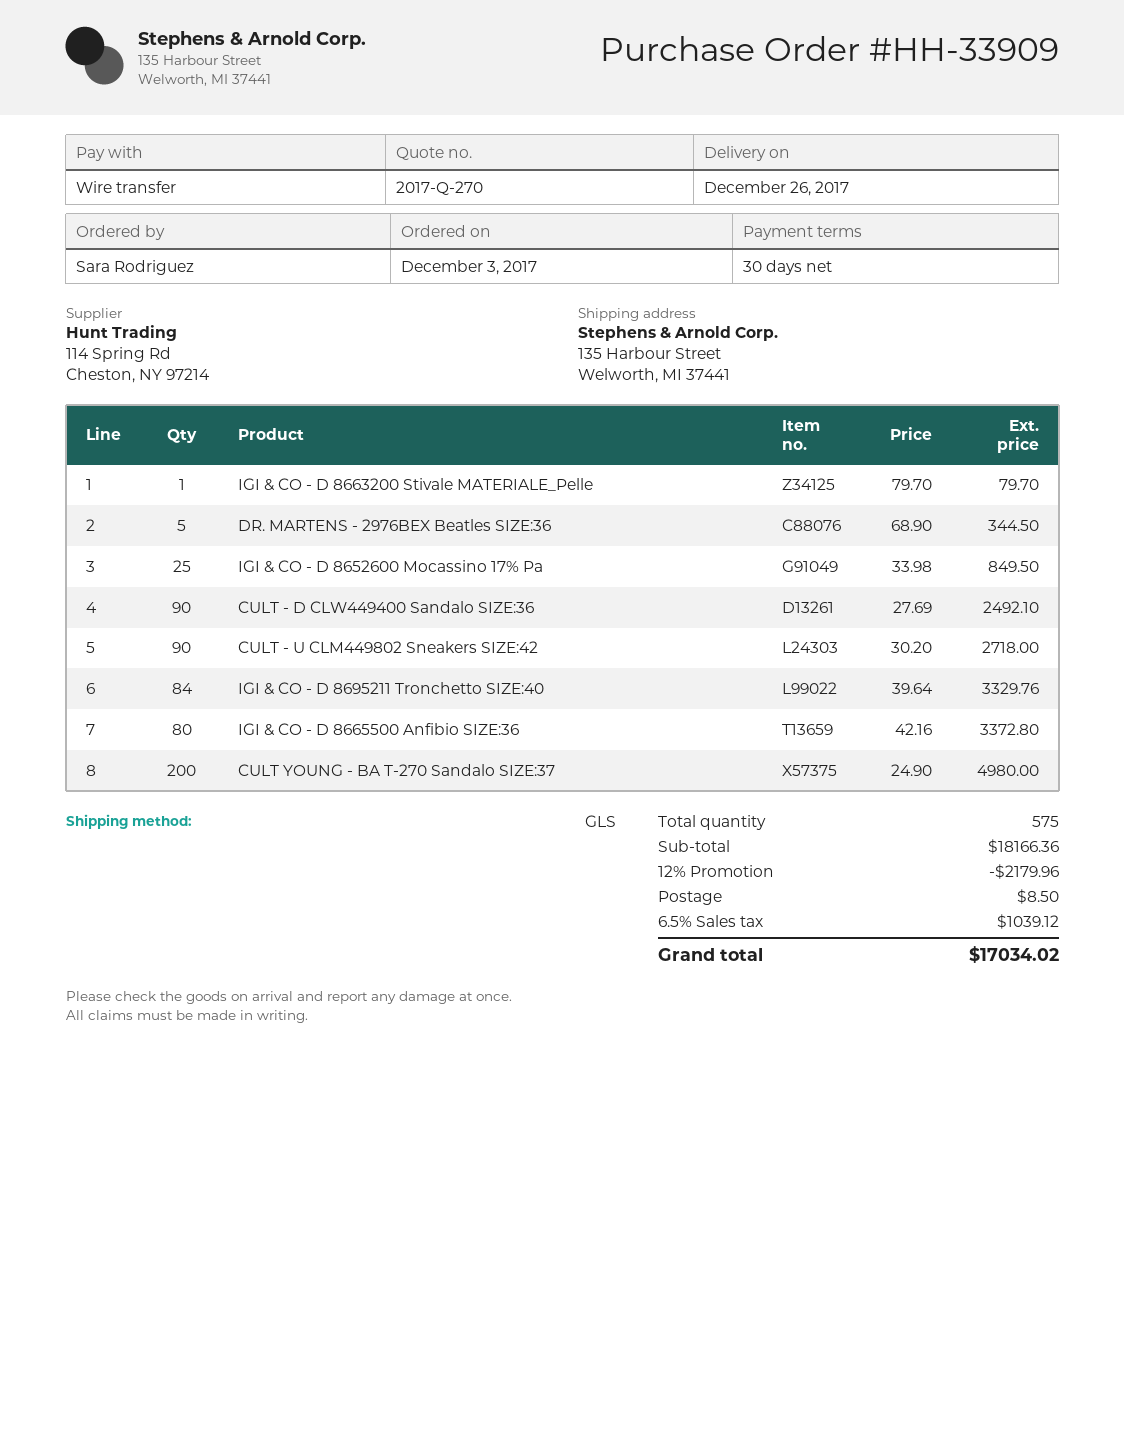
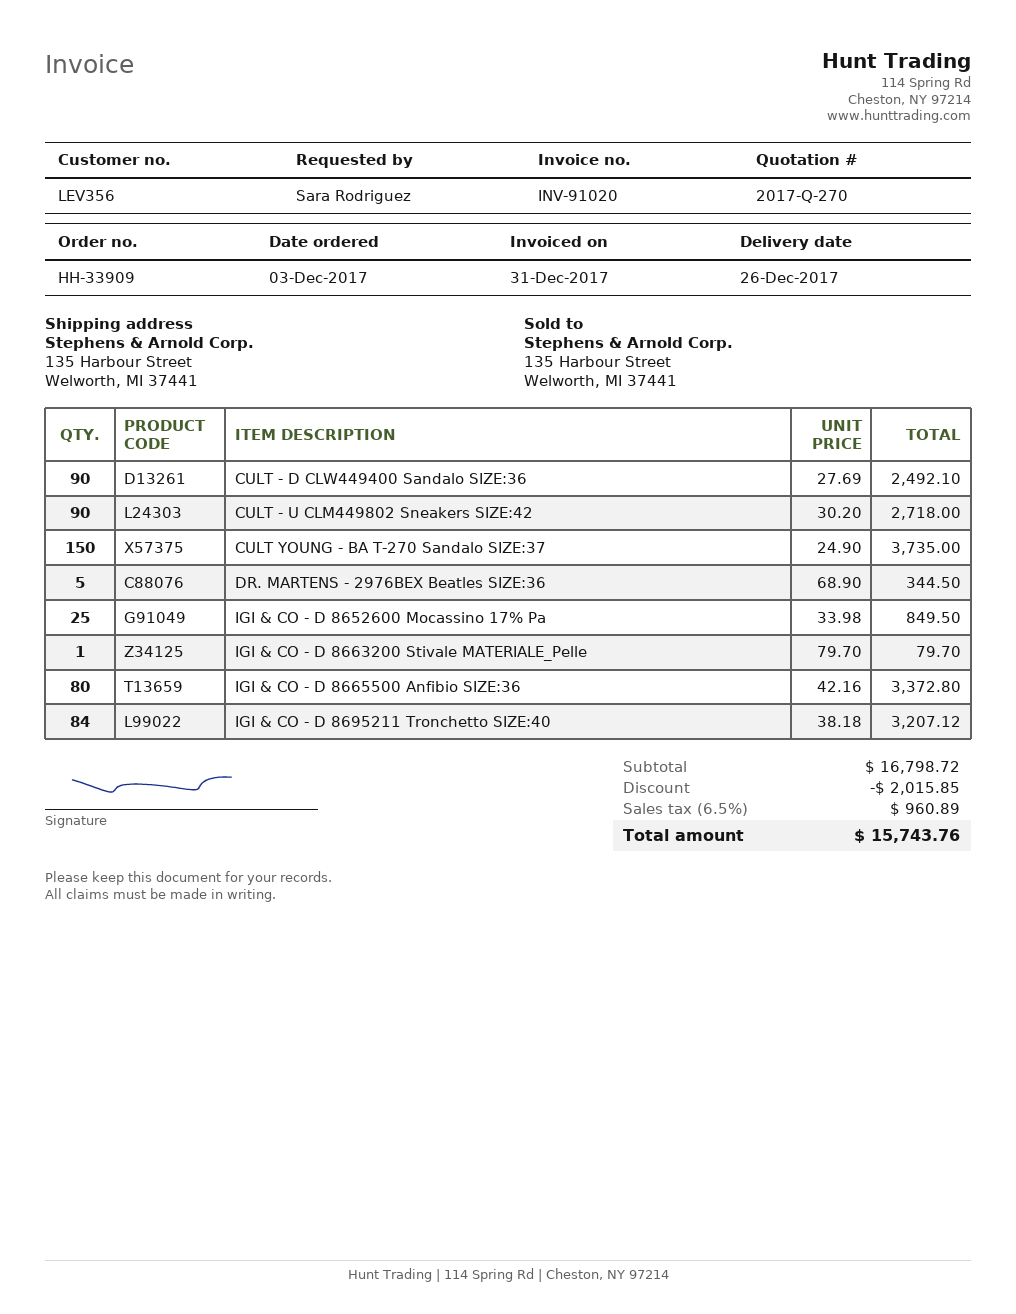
IGI & CO - D 8695211 Tronchetto SIZE:40: 84 x 39.64 = 3329.76 -> 84 x 38.18 = 3207.12
CULT YOUNG - BA T-270 Sandalo SIZE:37: 200 x 24.90 = 4980.00 -> 150 x 24.90 = 3735.00
subtotal: 18166.36 -> 16798.72
discount: 2179.96 -> 2015.85
shipping: 8.50 -> none
tax: 6.5% = 1039.12 -> 6.5% = 960.89
total: 17034.02 -> 15743.76

